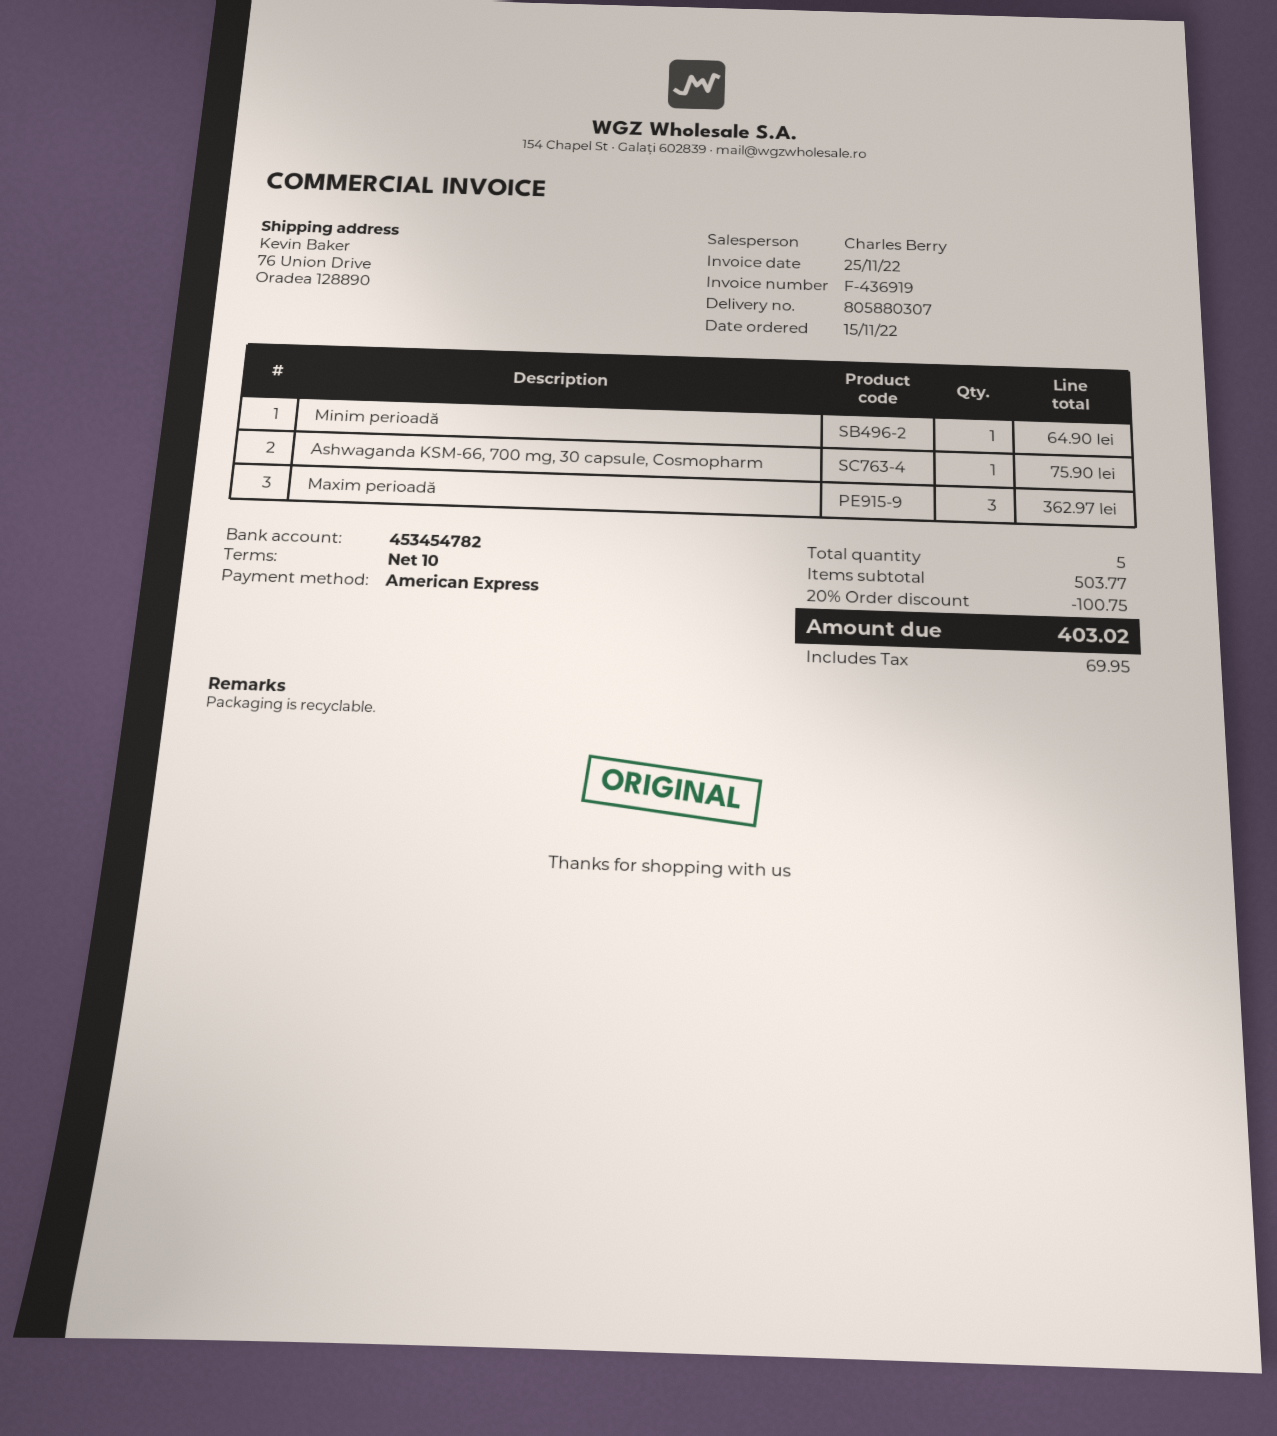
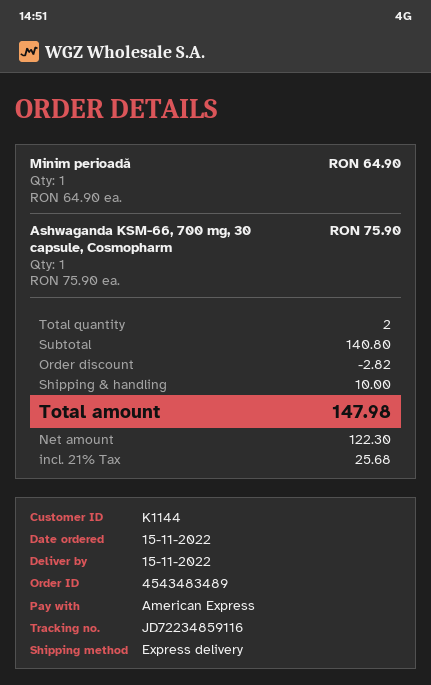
Maxim perioadă: 3 for 362.97 -> none
total quantity: 5 -> 2
subtotal: 503.77 -> 140.80
discount: 100.75 -> 2.82
shipping: none -> 10.00
tax: 69.95 -> 25.68
total: 403.02 -> 147.98

